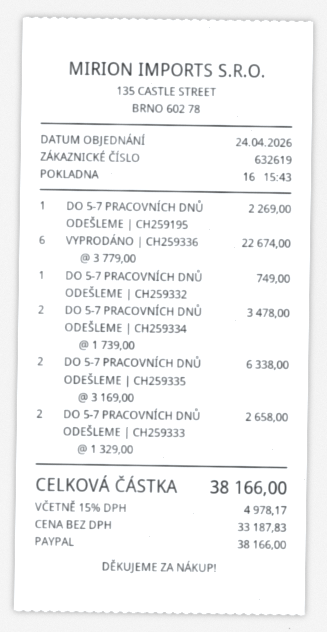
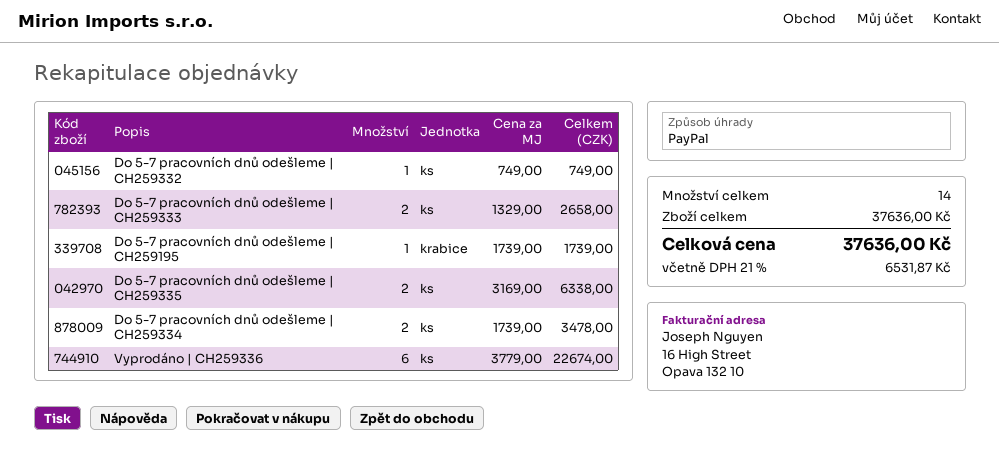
DO 5-7 PRACOVNÍCH DNŮ ODEŠLEME | CH259195: 1 x 2269.00 = 2269.00 -> 1 x 1739.00 = 1739.00
tax: 15% = 4978.17 -> 21% = 6531.87
total: 38166.00 -> 37636.00

